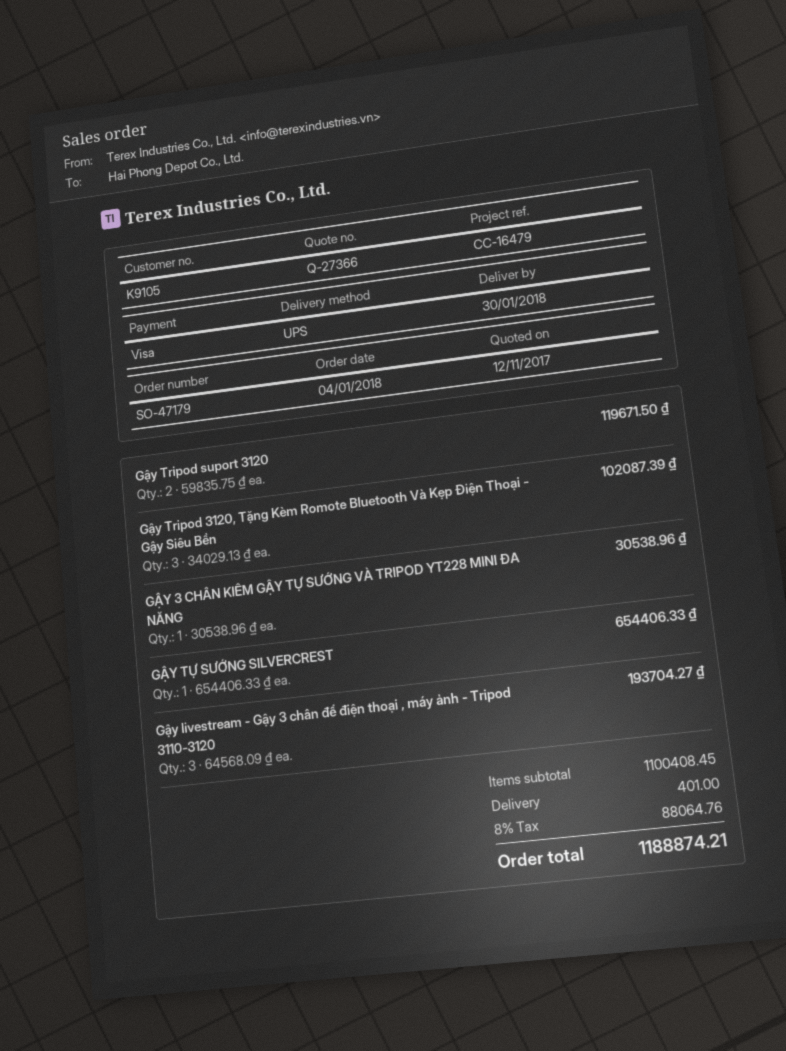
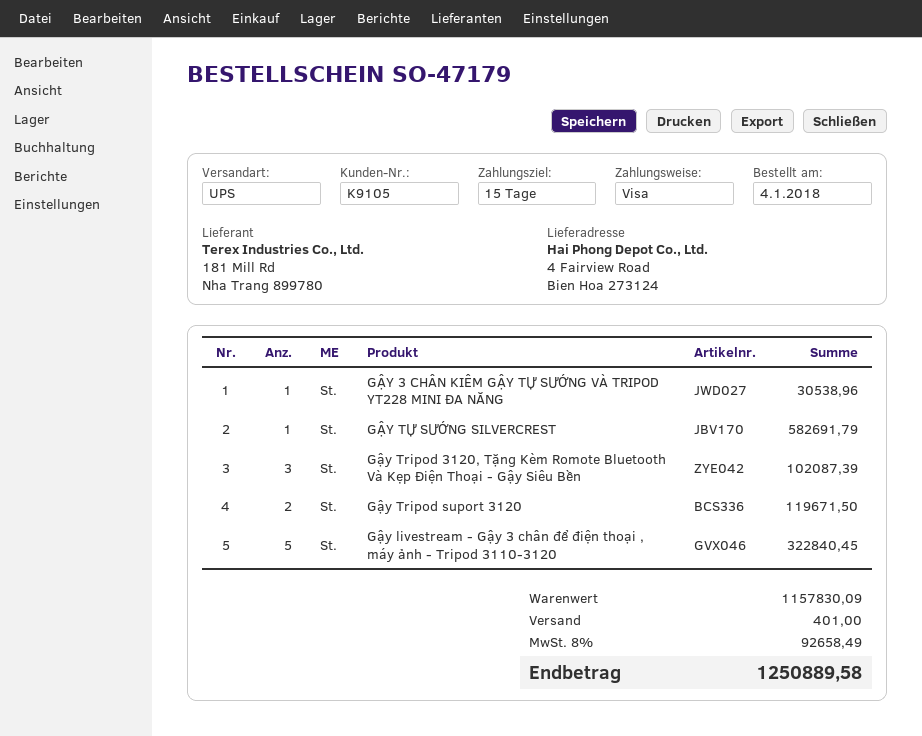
GẬY TỰ SƯỚNG SILVERCREST: 1 for 654406.33 -> 1 for 582691.79
Gậy livestream - Gậy 3 chân để điện thoại , máy ảnh - Tripod 3110-3120: 3 for 193704.27 -> 5 for 322840.45
subtotal: 1100408.45 -> 1157830.09
tax: 8% = 88064.76 -> 8% = 92658.49
total: 1188874.21 -> 1250889.58

